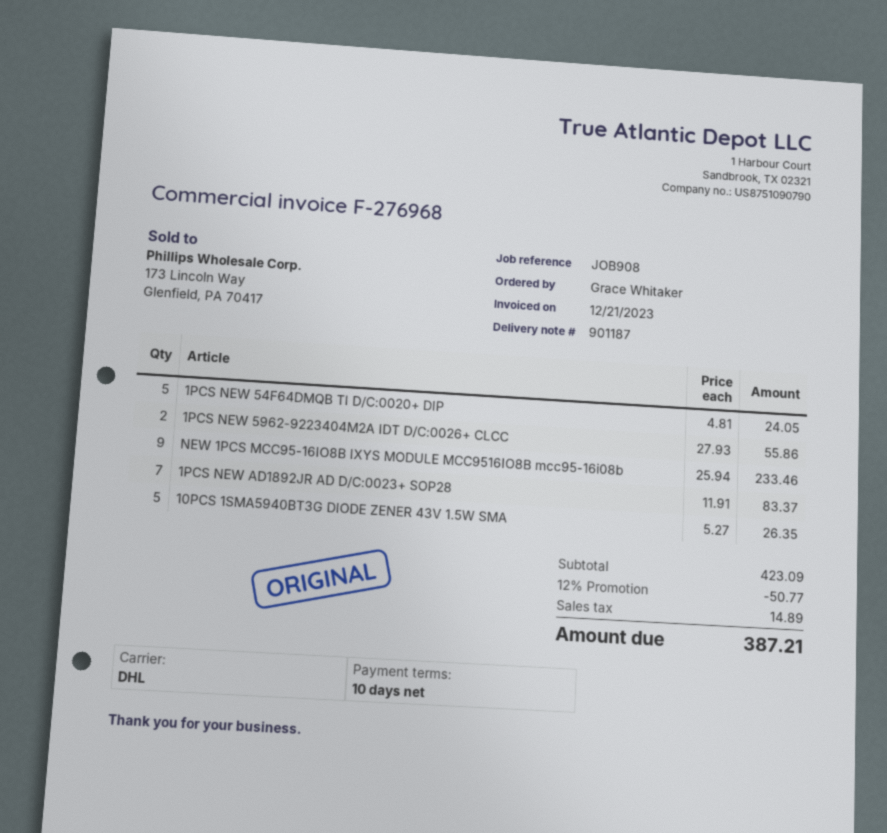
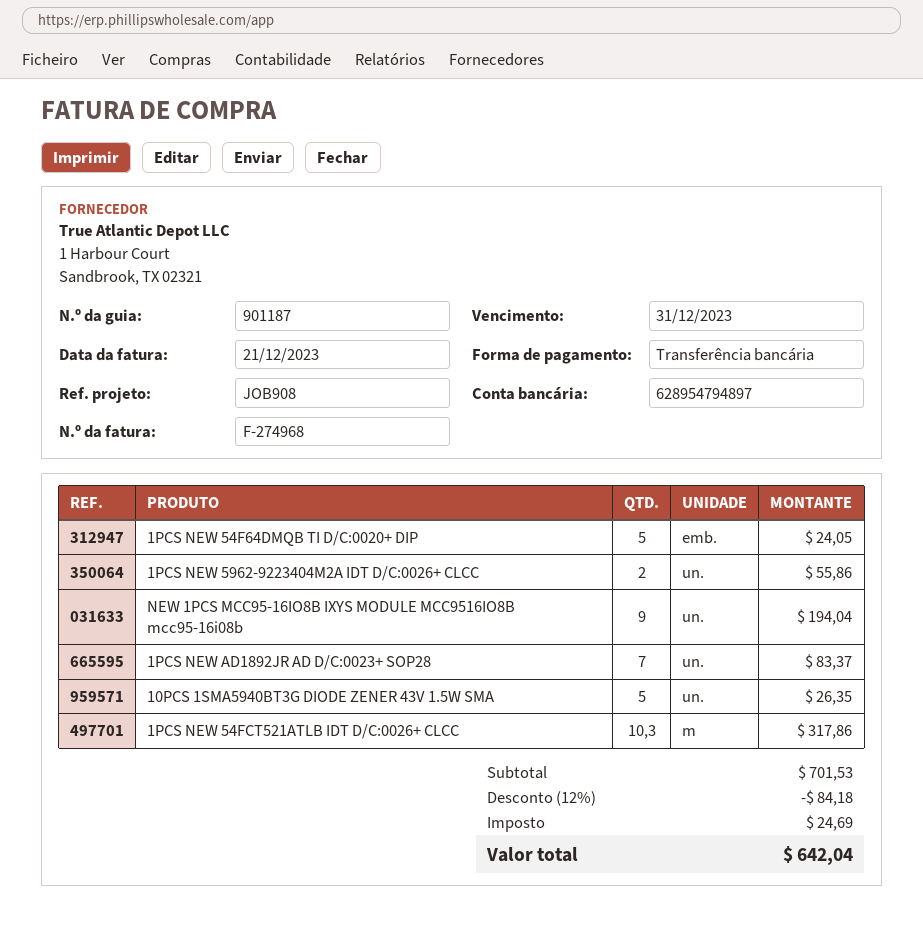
invoice number: F-276968 -> F-274968
NEW 1PCS MCC95-16IO8B IXYS MODULE MCC9516IO8B mcc95-16i08b: 9 for 233.46 -> 9 for 194.04
1PCS NEW 54FCT521ATLB IDT D/C:0026+ CLCC: none -> 10.3 for 317.86
subtotal: 423.09 -> 701.53
discount: 12% = 50.77 -> 12% = 84.18
tax: 14.89 -> 24.69
total: 387.21 -> 642.04

